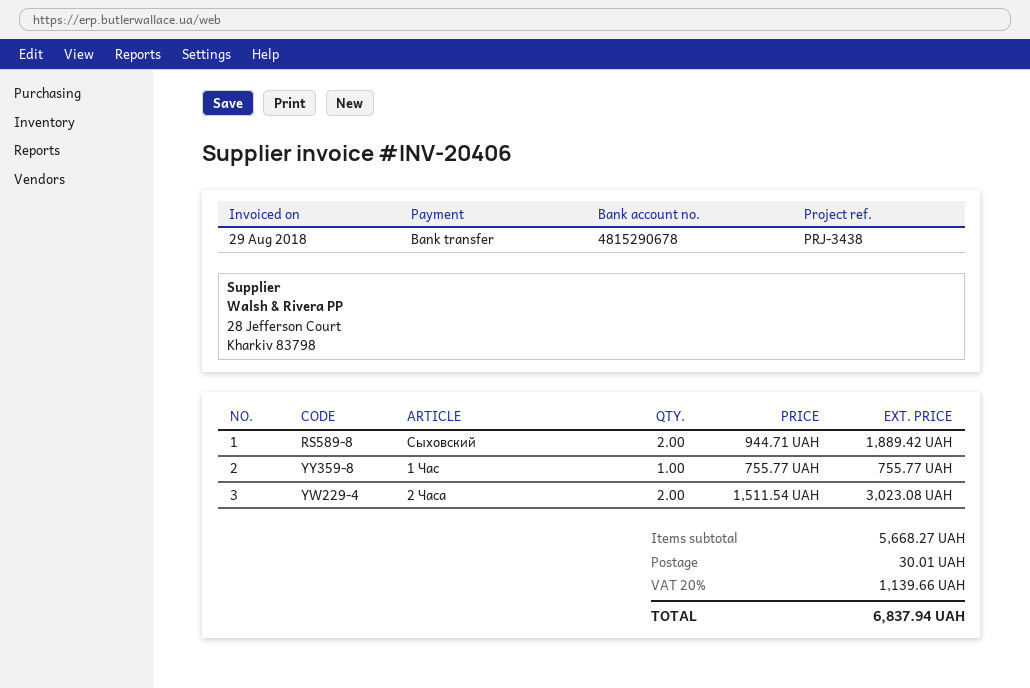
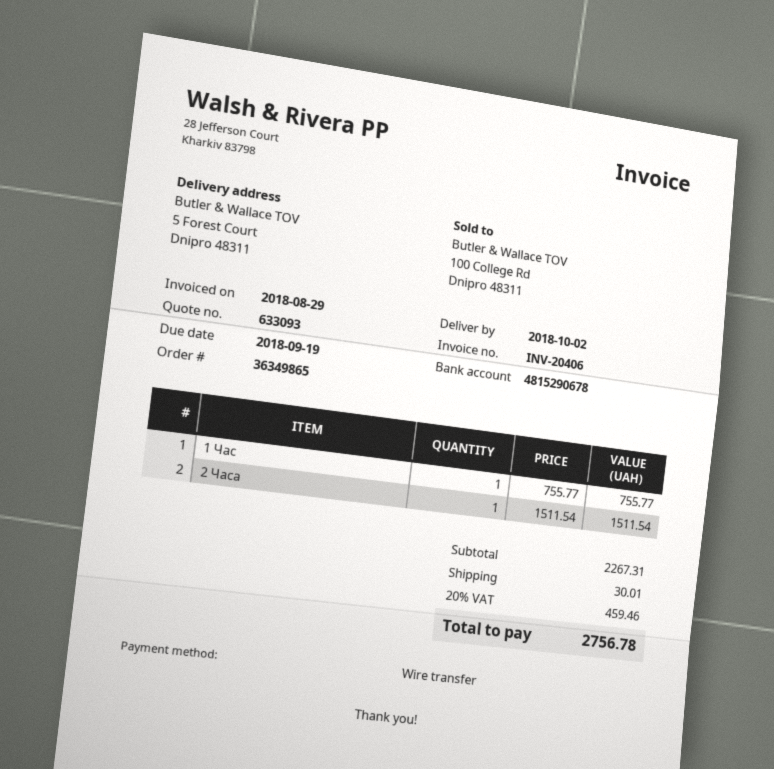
Сыховский: 2 x 944.71 = 1889.42 -> none
2 Часа: 2 x 1511.54 = 3023.08 -> 1 x 1511.54 = 1511.54
subtotal: 5668.27 -> 2267.31
tax: 20% = 1139.66 -> 20% = 459.46
total: 6837.94 -> 2756.78

